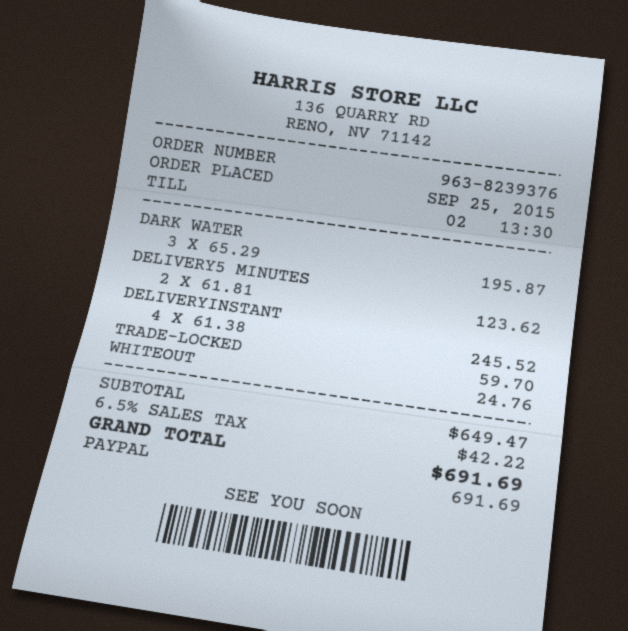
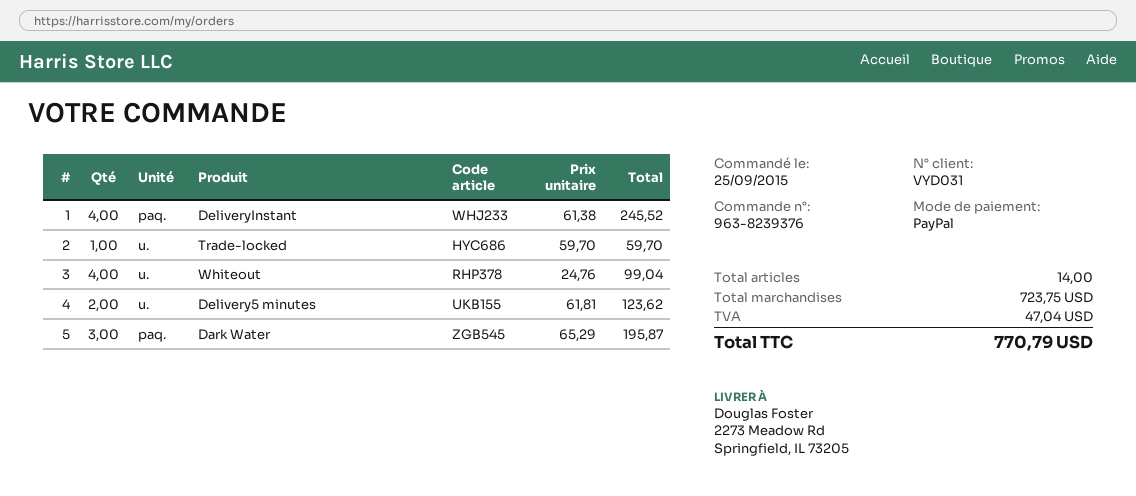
WHITEOUT: 1 x 24.76 = 24.76 -> 4 x 24.76 = 99.04
subtotal: 649.47 -> 723.75
tax: 42.22 -> 47.04
total: 691.69 -> 770.79

